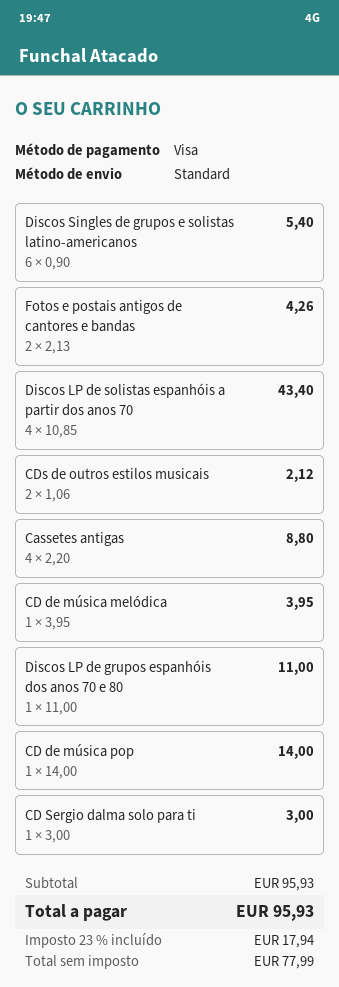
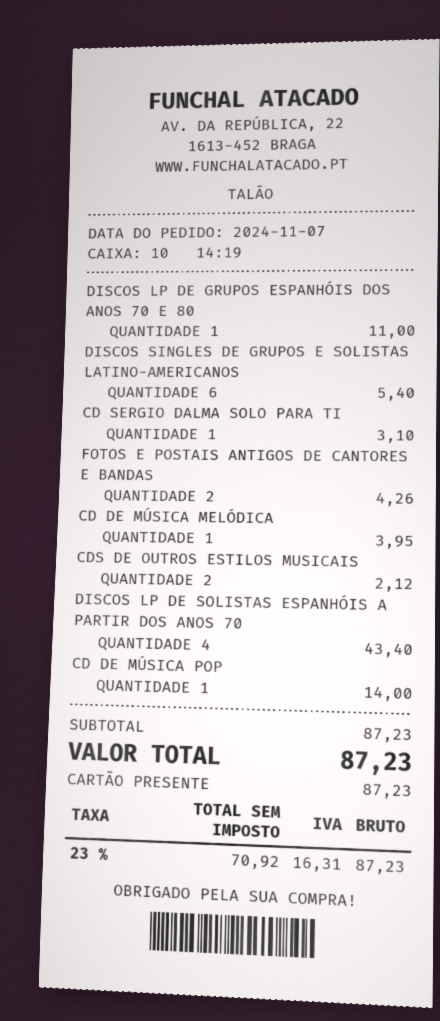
payment method: Visa -> gift card
Cassetes antigas: 4 for 8.80 -> none
CD Sergio dalma solo para ti: 1 for 3.00 -> 1 for 3.10
subtotal: 95.93 -> 87.23
net: 77.99 -> 70.92
tax: 23% = 17.94 -> 23% = 16.31
total: 95.93 -> 87.23

